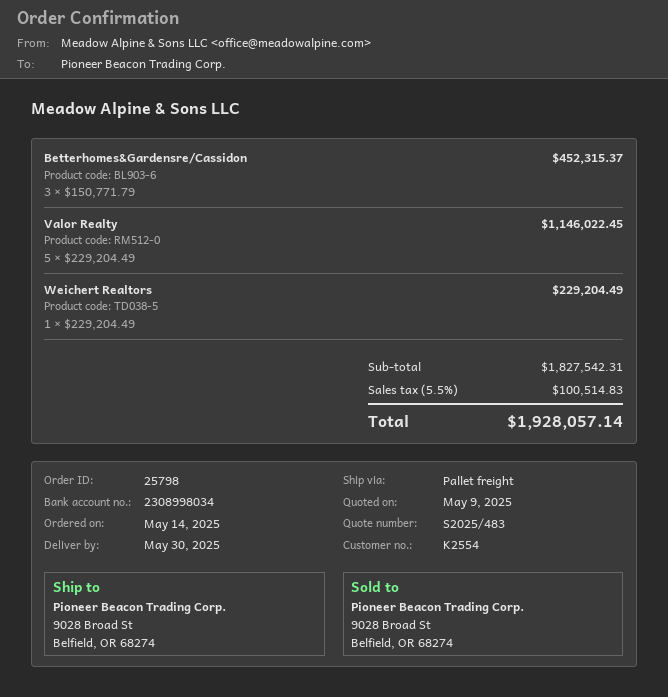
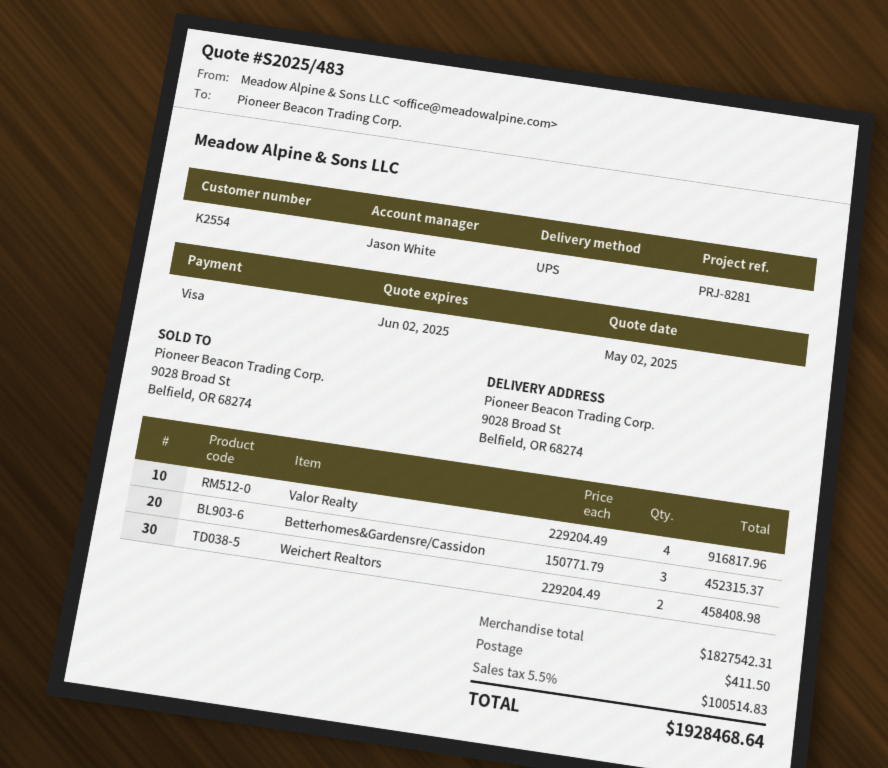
quote date: 2025-05-09 -> 2025-05-02
shipping method: pallet freight -> UPS
Valor Realty: 5 x 229204.49 = 1146022.45 -> 4 x 229204.49 = 916817.96
Weichert Realtors: 1 x 229204.49 = 229204.49 -> 2 x 229204.49 = 458408.98
shipping: none -> 411.50
total: 1928057.14 -> 1928468.64

